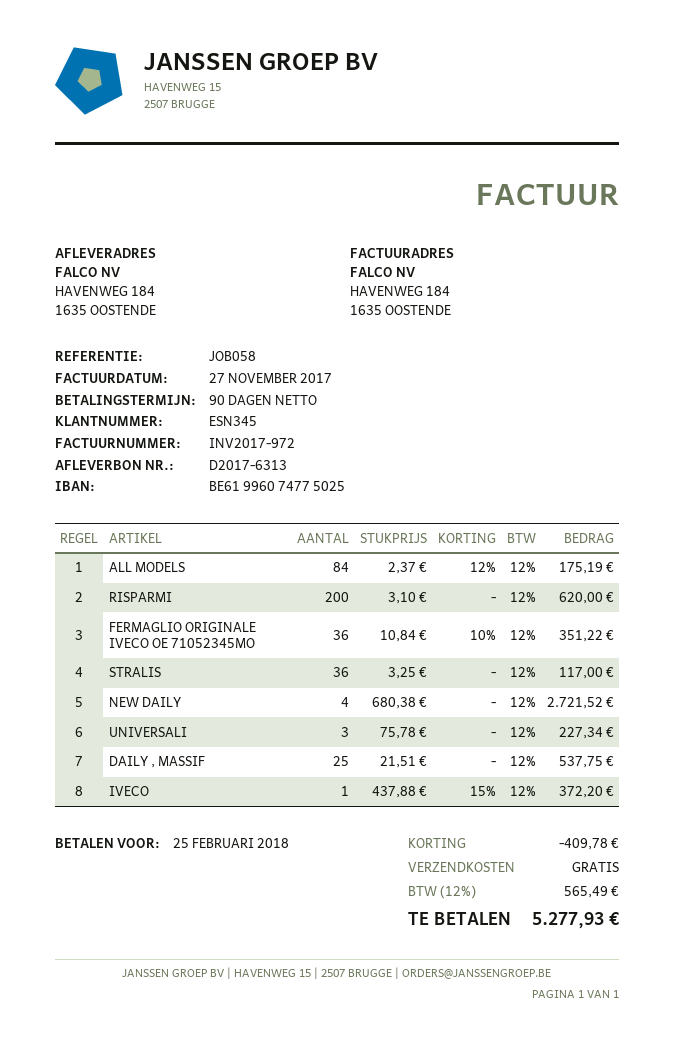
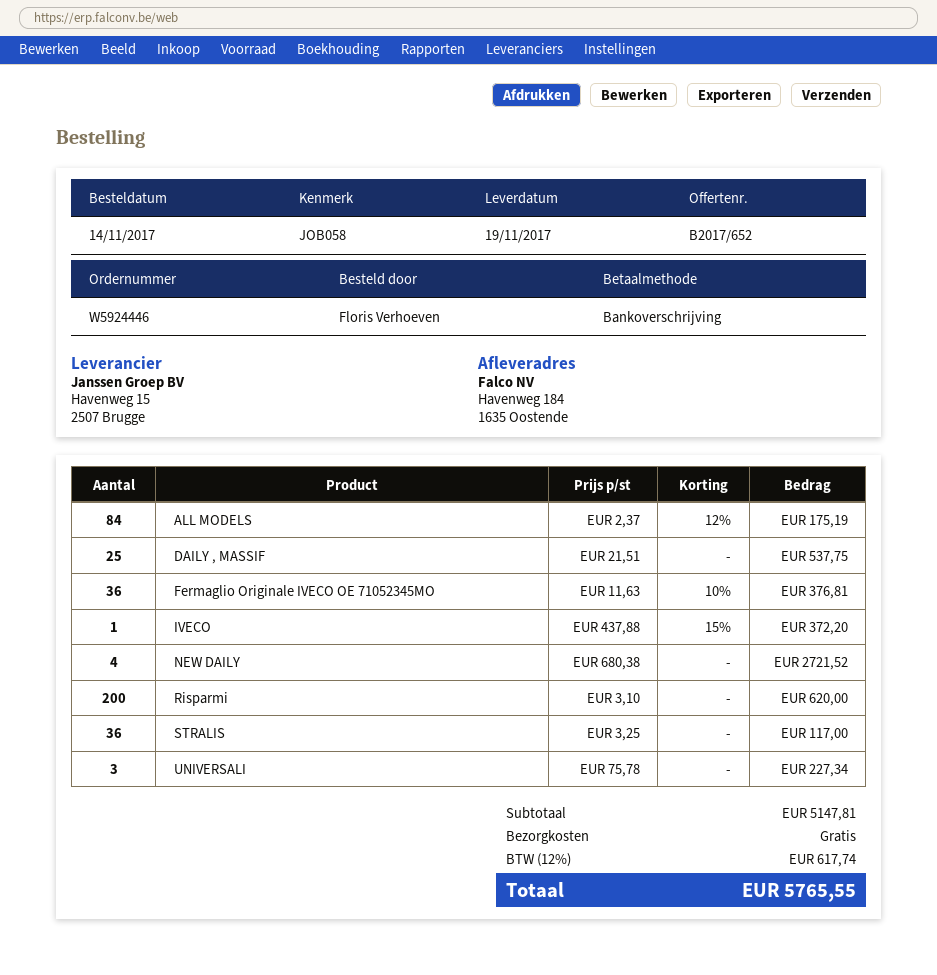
FERMAGLIO ORIGINALE IVECO OE 71052345MO: 36 x 10.84 - 10% = 351.22 -> 36 x 11.63 - 10% = 376.81
discount: 409.78 -> none
tax: 12% = 565.49 -> 12% = 617.74
total: 5277.93 -> 5765.55

